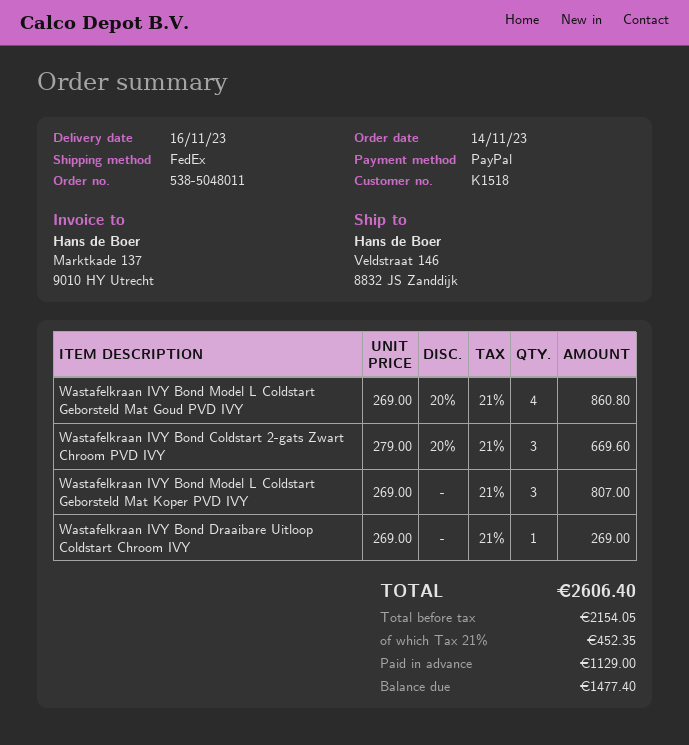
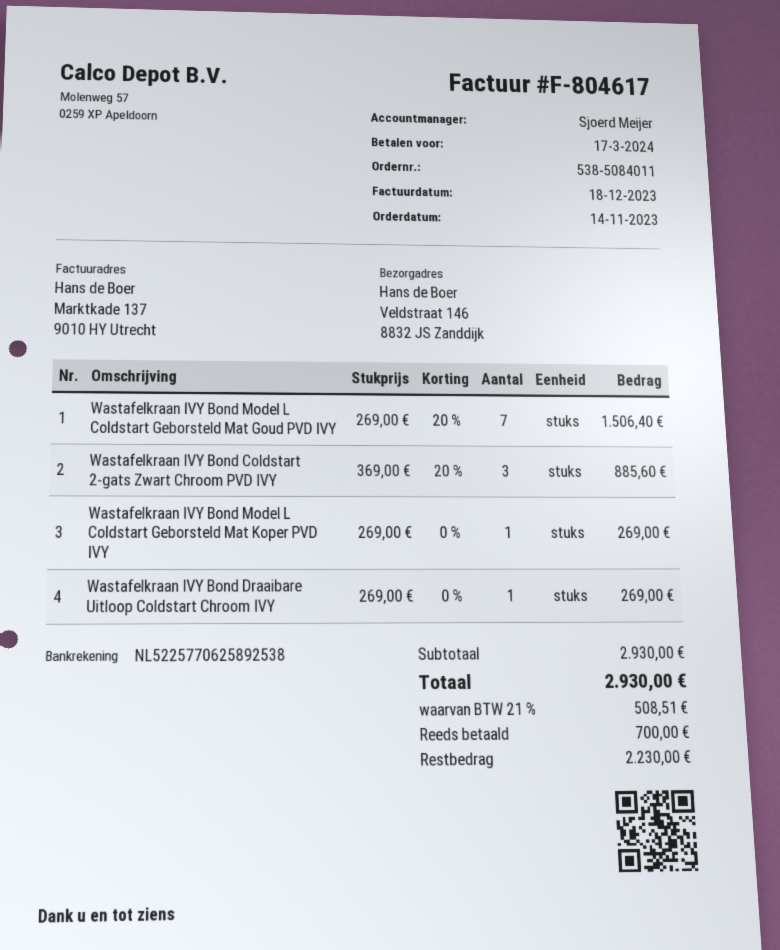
order number: 538-5048011 -> 538-5084011
Wastafelkraan IVY Bond Model L Coldstart Geborsteld Mat Goud PVD IVY: 4 x 269.00 - 20% = 860.80 -> 7 x 269.00 - 20% = 1506.40
Wastafelkraan IVY Bond Coldstart 2-gats Zwart Chroom PVD IVY: 3 x 279.00 - 20% = 669.60 -> 3 x 369.00 - 20% = 885.60
Wastafelkraan IVY Bond Model L Coldstart Geborsteld Mat Koper PVD IVY: 3 x 269.00 = 807.00 -> 1 x 269.00 = 269.00
tax: 21% = 452.35 -> 21% = 508.51
total: 2606.40 -> 2930.00
deposit: 1129.00 -> 700.00
balance: 1477.40 -> 2230.00

